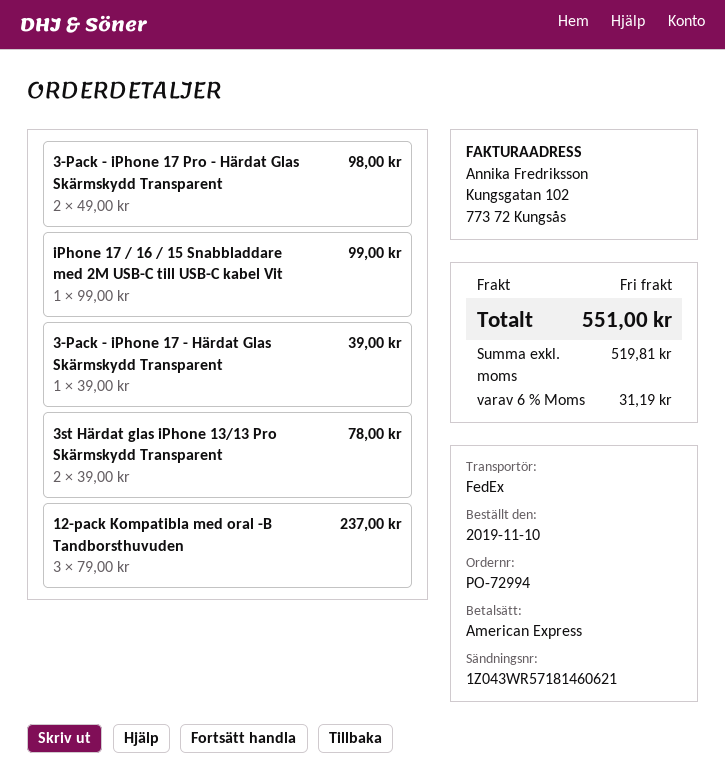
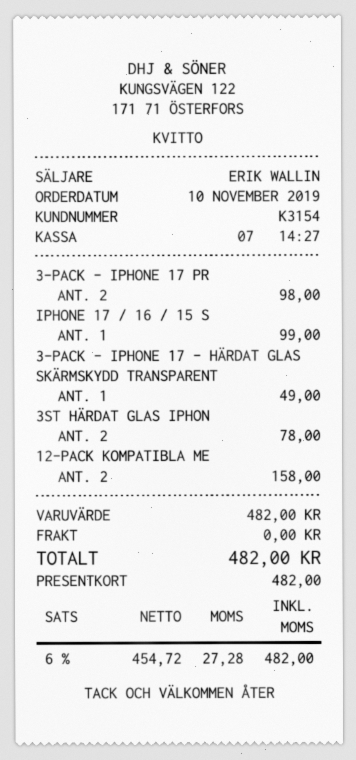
payment method: American Express -> gift card
3-Pack - iPhone 17 - Härdat Glas Skärmskydd Transparent: 1 for 39.00 -> 1 for 49.00
12-pack Kompatibla med oral -B Tandborsthuvuden: 3 for 237.00 -> 2 for 158.00
net: 519.81 -> 454.72
tax: 6% = 31.19 -> 6% = 27.28
total: 551.00 -> 482.00

